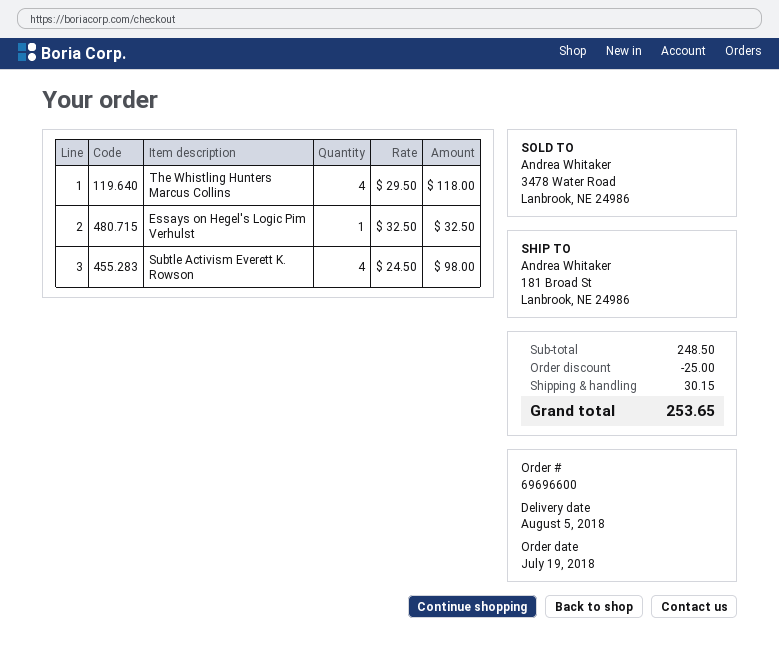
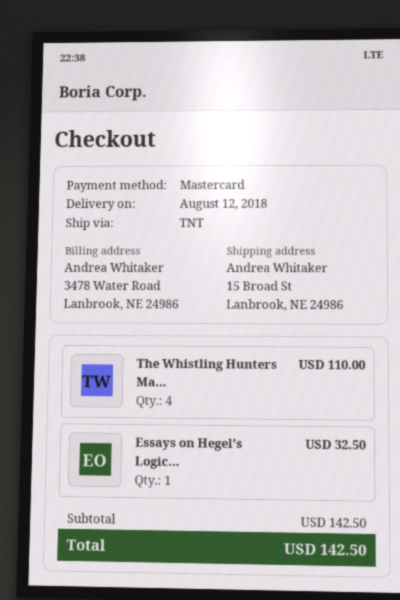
delivery date: 2018-08-05 -> 2018-08-12
ship to: 181 Broad St, Lanbrook, NE 24986 -> 15 Broad St, Lanbrook, NE 24986
The Whistling Hunters Marcus Collins: 4 for 118.00 -> 4 for 110.00
Subtle Activism Everett K. Rowson: 4 for 98.00 -> none
subtotal: 248.50 -> 142.50
discount: 25.00 -> none
shipping: 30.15 -> none
total: 253.65 -> 142.50

